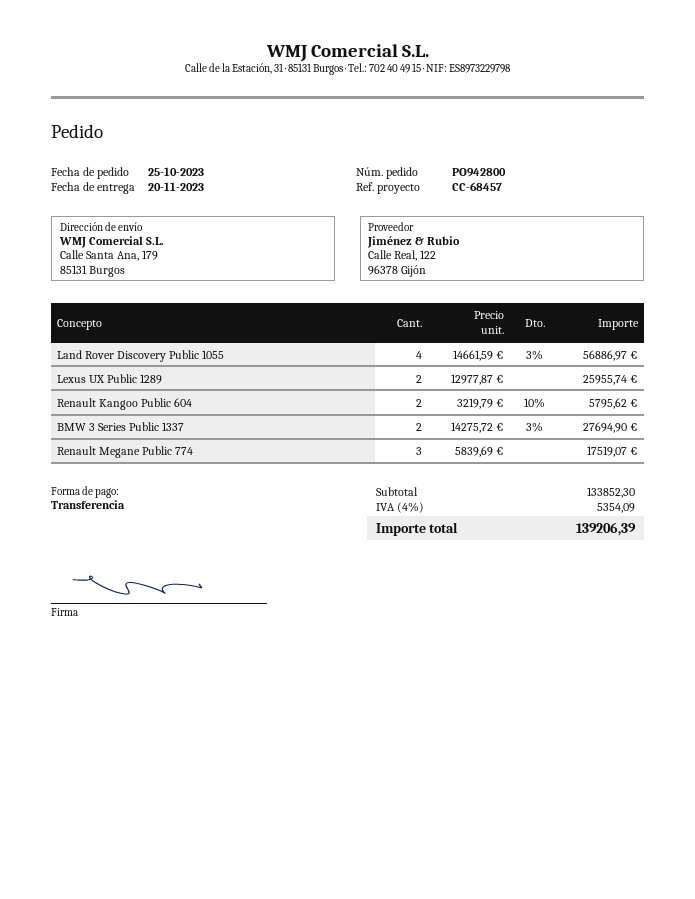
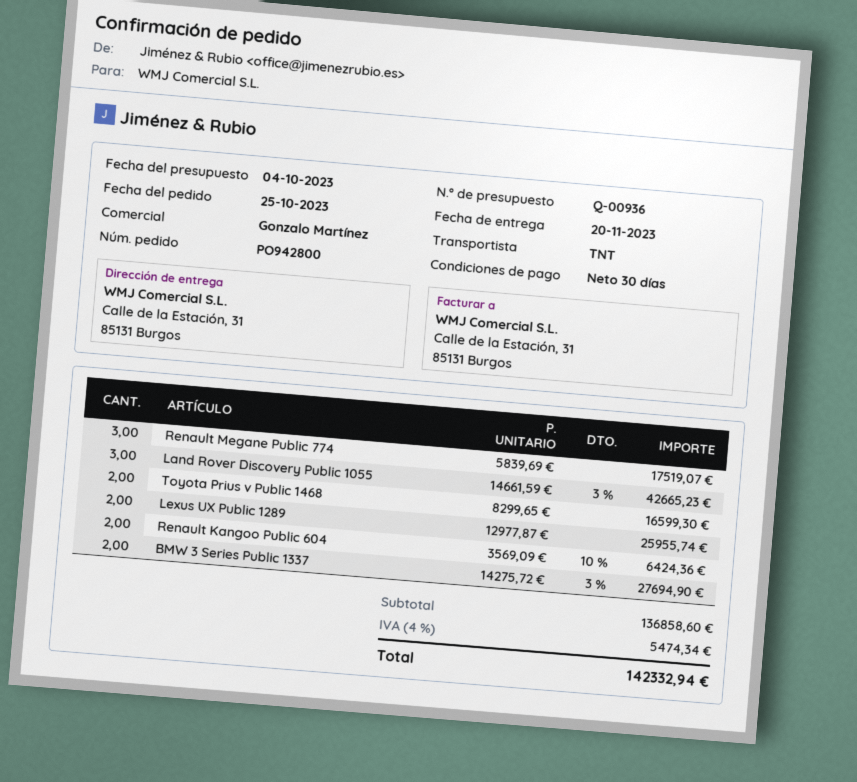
ship to: Calle Santa Ana, 179, 85131 Burgos -> Calle de la Estación, 31, 85131 Burgos
Land Rover Discovery Public 1055: 4 x 14661.59 - 3% = 56886.97 -> 3 x 14661.59 - 3% = 42665.23
Renault Kangoo Public 604: 2 x 3219.79 - 10% = 5795.62 -> 2 x 3569.09 - 10% = 6424.36
Toyota Prius v Public 1468: none -> 2 x 8299.65 = 16599.30
subtotal: 133852.30 -> 136858.60
tax: 4% = 5354.09 -> 4% = 5474.34
total: 139206.39 -> 142332.94

